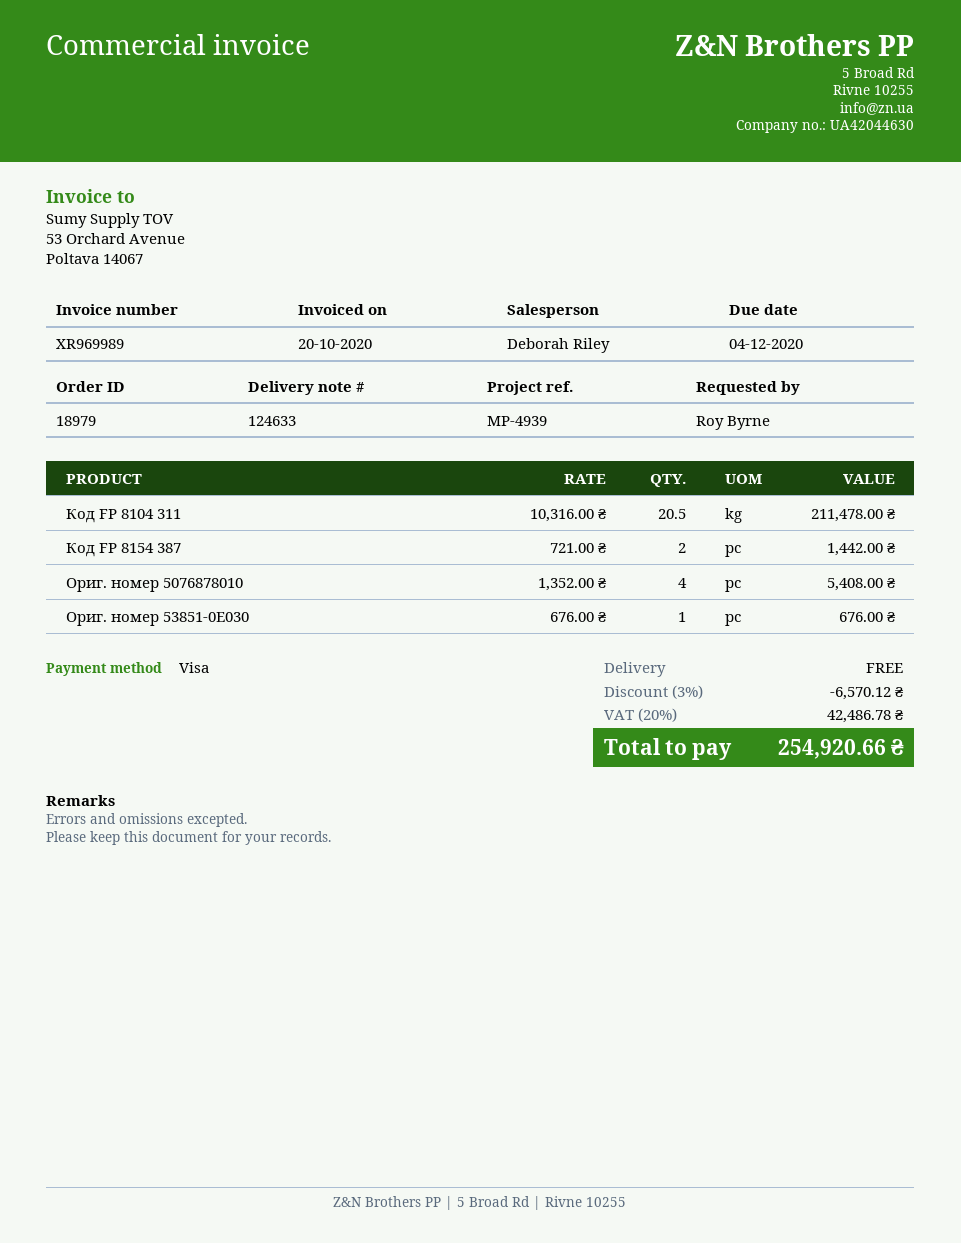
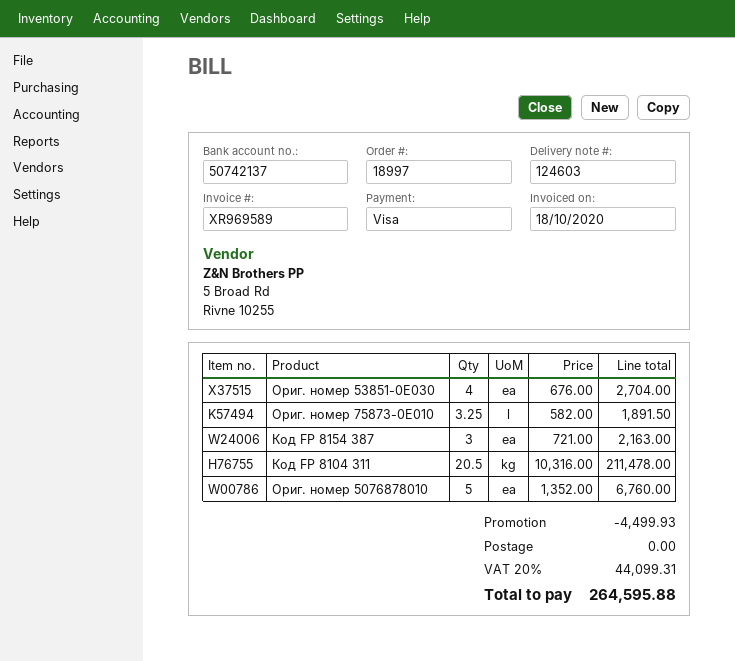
order number: 18979 -> 18997
delivery note number: 124633 -> 124603
invoice number: XR969989 -> XR969589
invoice date: 2020-10-20 -> 2020-10-18
Код FP 8154 387: 2 x 721.00 = 1442.00 -> 3 x 721.00 = 2163.00
Ориг. номер 5076878010: 4 x 1352.00 = 5408.00 -> 5 x 1352.00 = 6760.00
Ориг. номер 53851-0E030: 1 x 676.00 = 676.00 -> 4 x 676.00 = 2704.00
Ориг. номер 75873-0E010: none -> 3.25 x 582.00 = 1891.50
discount: 6570.12 -> 4499.93
tax: 20% = 42486.78 -> 20% = 44099.31
total: 254920.66 -> 264595.88

